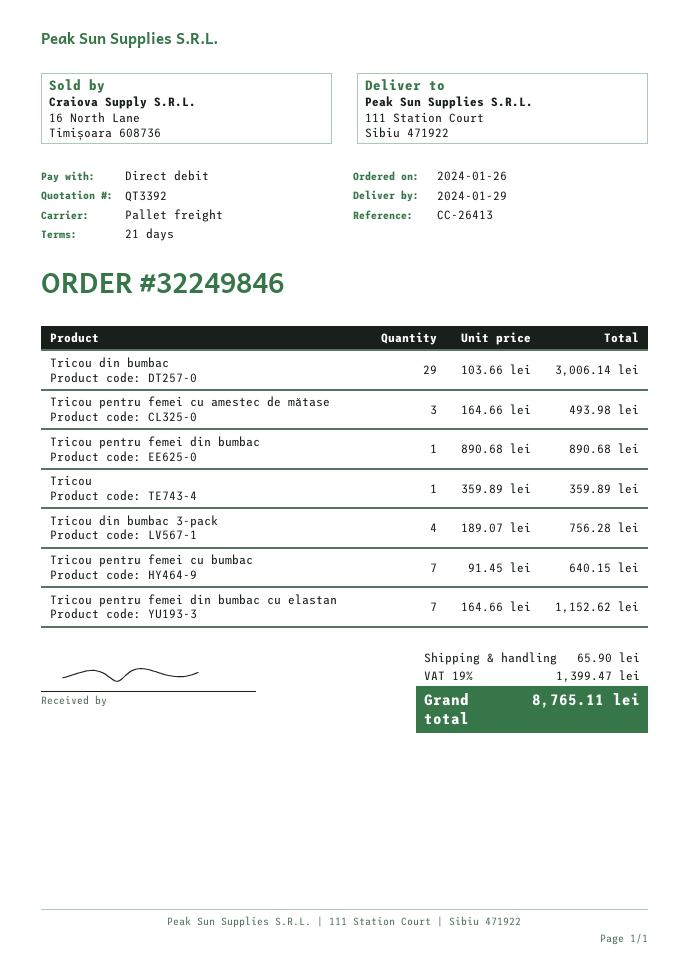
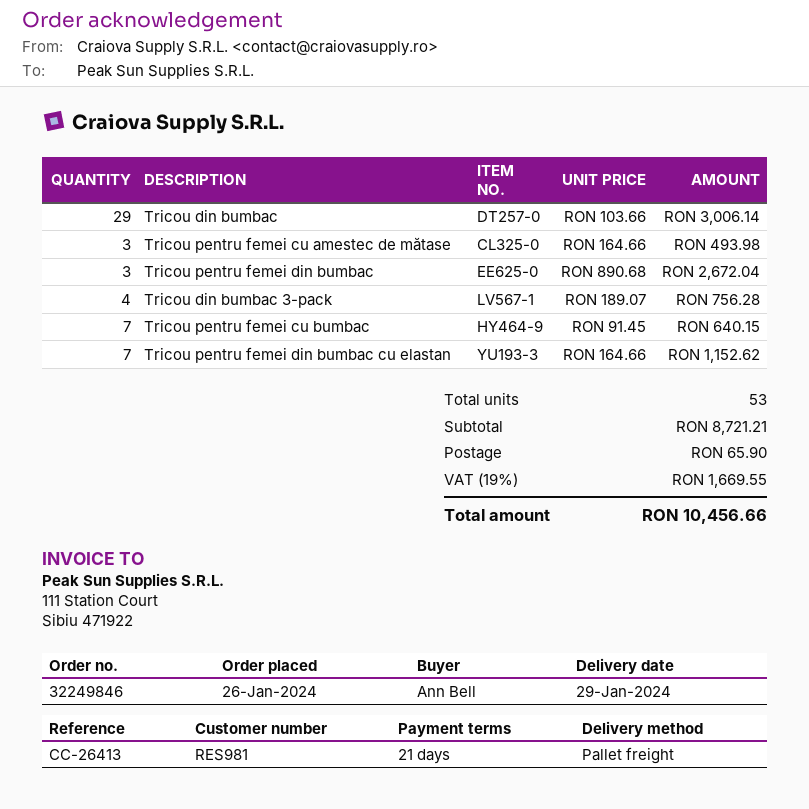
Tricou pentru femei din bumbac: 1 x 890.68 = 890.68 -> 3 x 890.68 = 2672.04
Tricou: 1 x 359.89 = 359.89 -> none
tax: 19% = 1399.47 -> 19% = 1669.55
total: 8765.11 -> 10456.66

